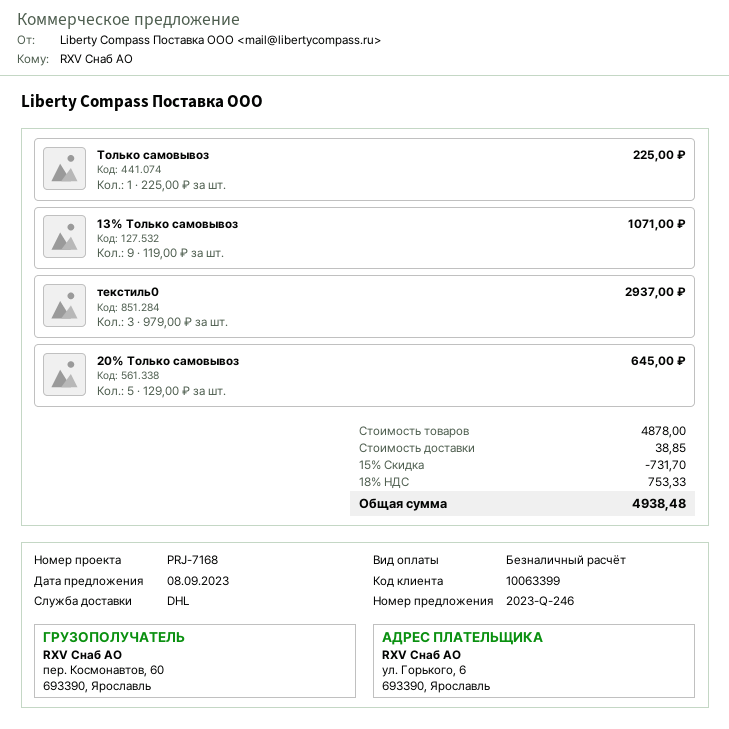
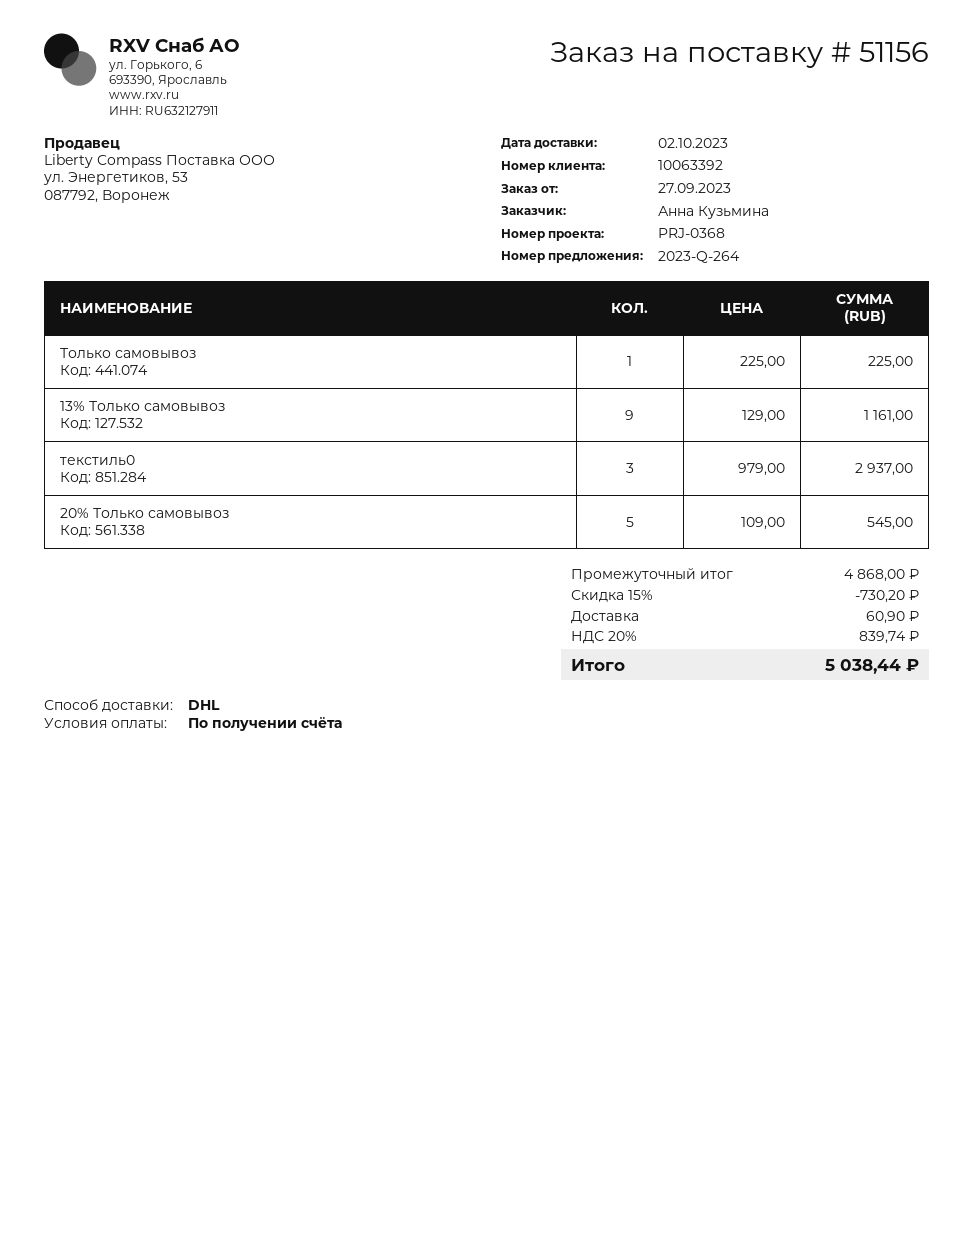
quote number: 2023-Q-246 -> 2023-Q-264
customer number: 10063399 -> 10063392
reference: PRJ-7168 -> PRJ-0368
13% Только самовывоз: 9 x 119.00 = 1071.00 -> 9 x 129.00 = 1161.00
20% Только самовывоз: 5 x 129.00 = 645.00 -> 5 x 109.00 = 545.00
subtotal: 4878.00 -> 4868.00
discount: 15% = 731.70 -> 15% = 730.20
shipping: 38.85 -> 60.90
tax: 18% = 753.33 -> 20% = 839.74
total: 4938.48 -> 5038.44

